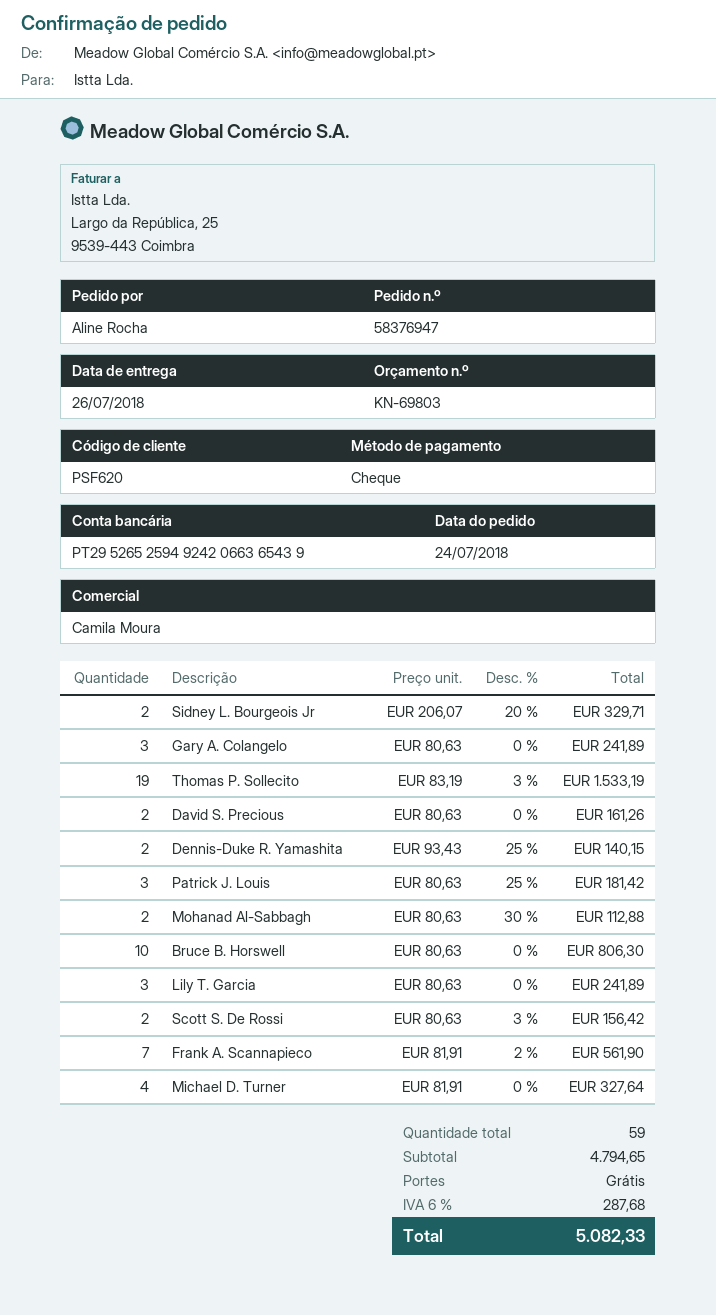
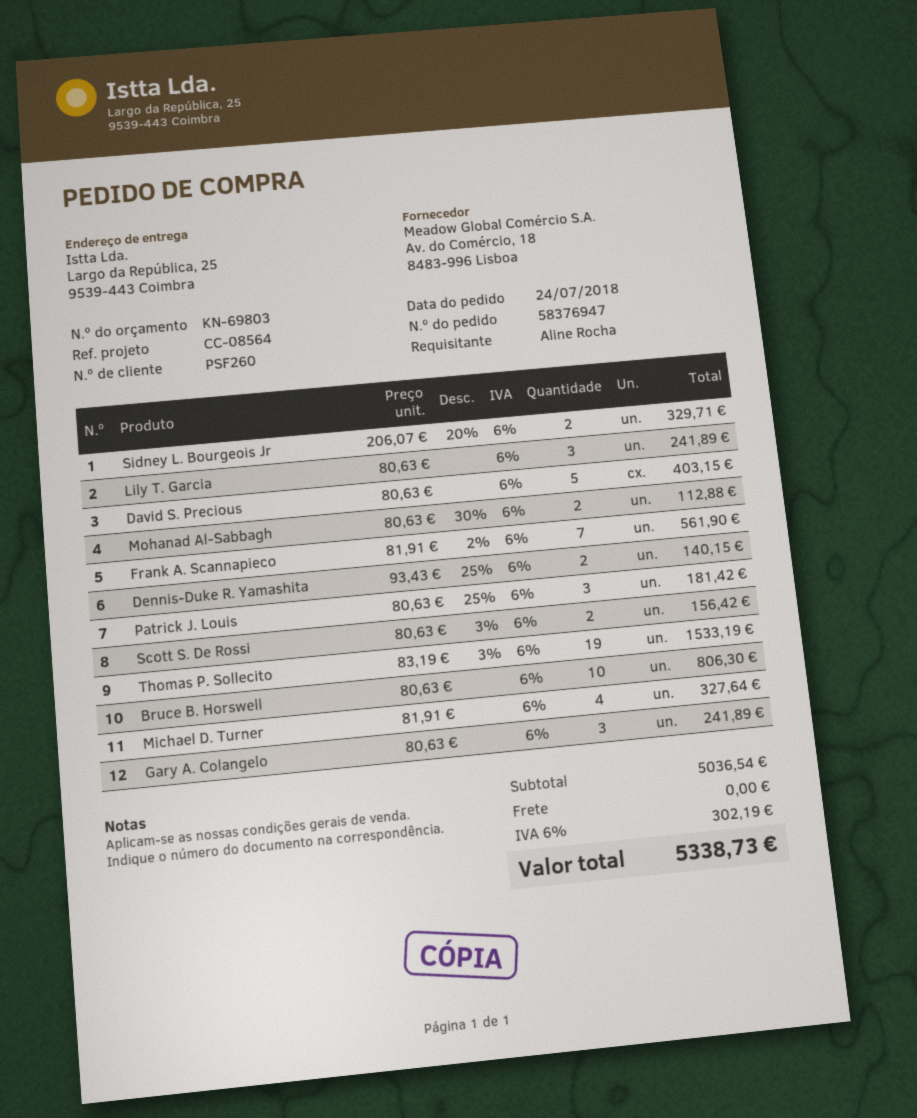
customer number: PSF620 -> PSF260
David S. Precious: 2 x 80.63 = 161.26 -> 5 x 80.63 = 403.15
subtotal: 4794.65 -> 5036.54
tax: 6% = 287.68 -> 6% = 302.19
total: 5082.33 -> 5338.73

